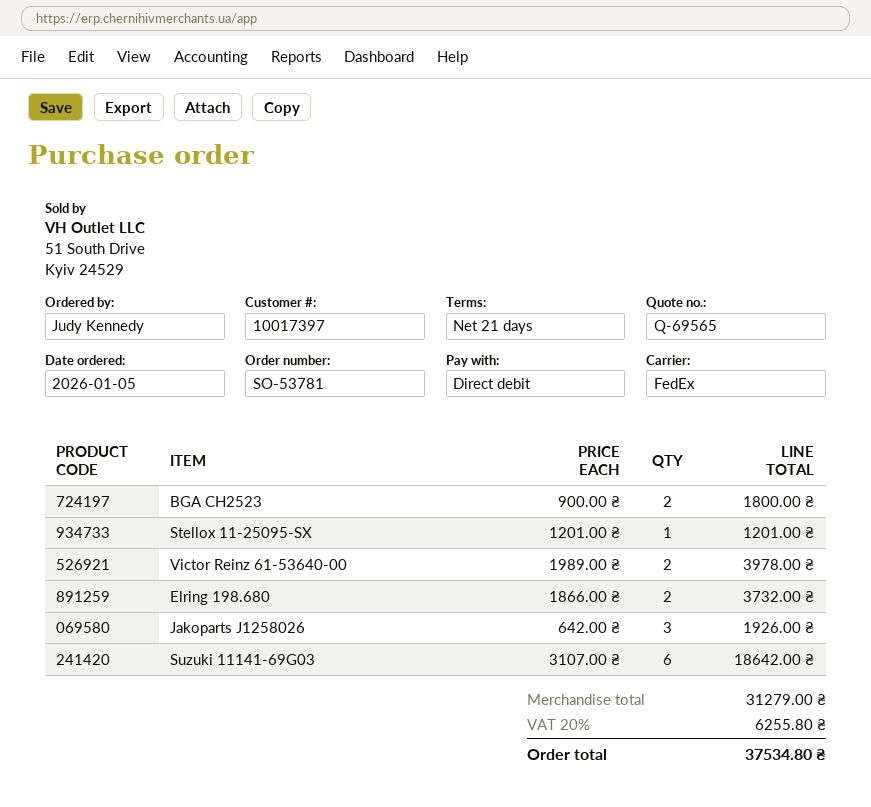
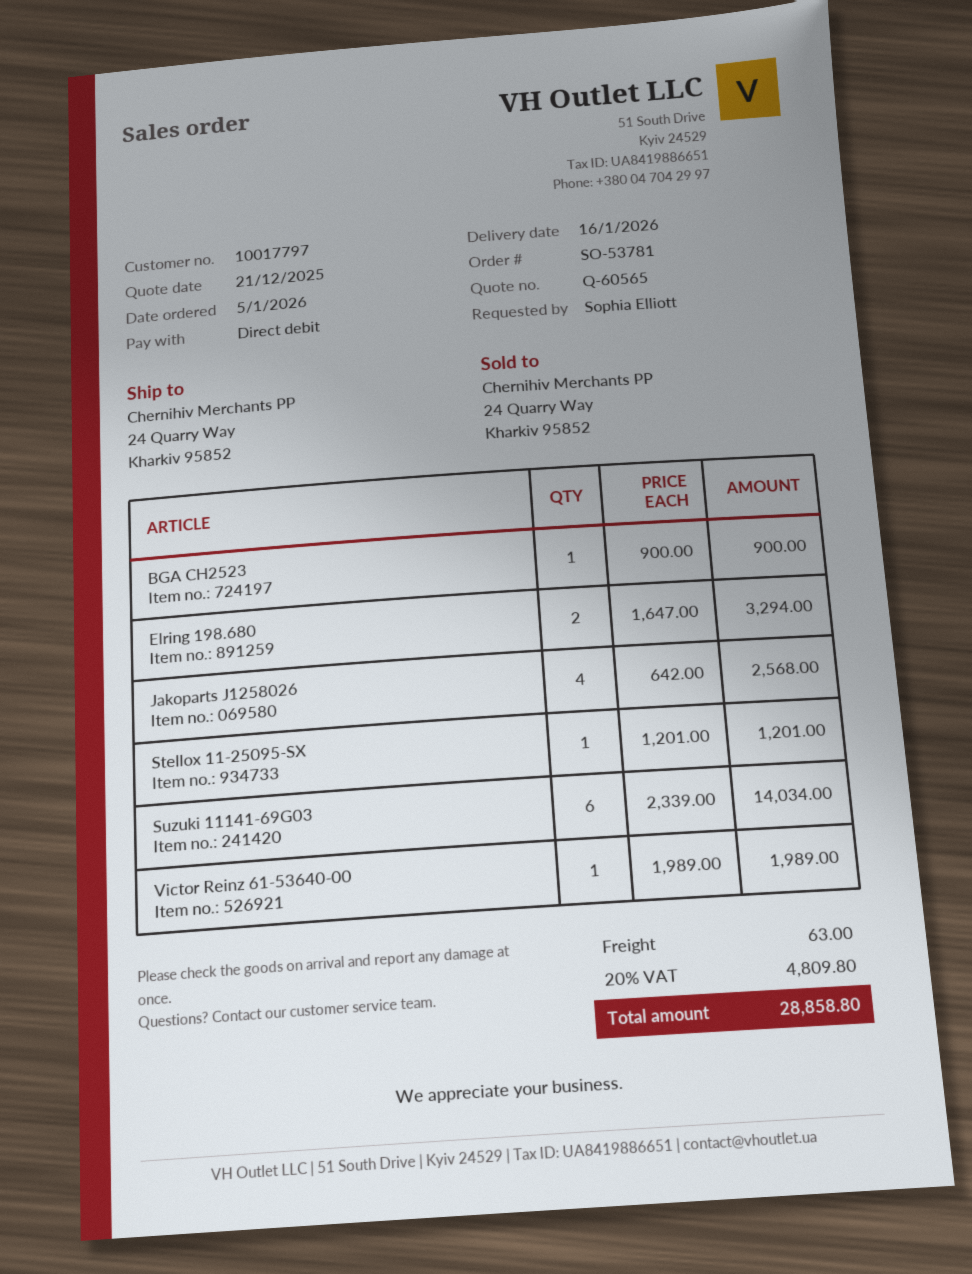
quote number: Q-69565 -> Q-60565
customer number: 10017397 -> 10017797
ordered by: Judy Kennedy -> Sophia Elliott
BGA CH2523: 2 x 900.00 = 1800.00 -> 1 x 900.00 = 900.00
Victor Reinz 61-53640-00: 2 x 1989.00 = 3978.00 -> 1 x 1989.00 = 1989.00
Elring 198.680: 2 x 1866.00 = 3732.00 -> 2 x 1647.00 = 3294.00
Jakoparts J1258026: 3 x 642.00 = 1926.00 -> 4 x 642.00 = 2568.00
Suzuki 11141-69G03: 6 x 3107.00 = 18642.00 -> 6 x 2339.00 = 14034.00
shipping: none -> 63.00
tax: 20% = 6255.80 -> 20% = 4809.80
total: 37534.80 -> 28858.80

